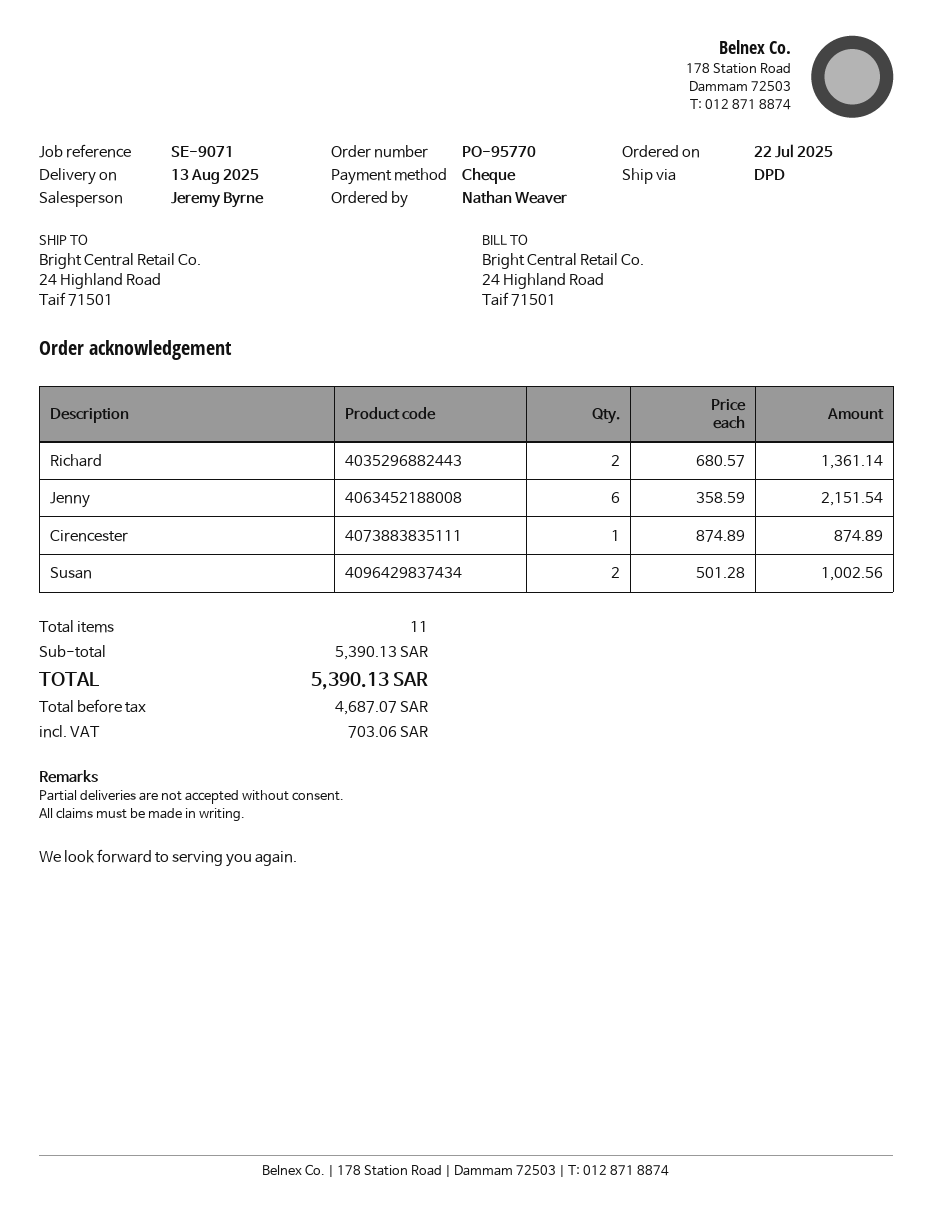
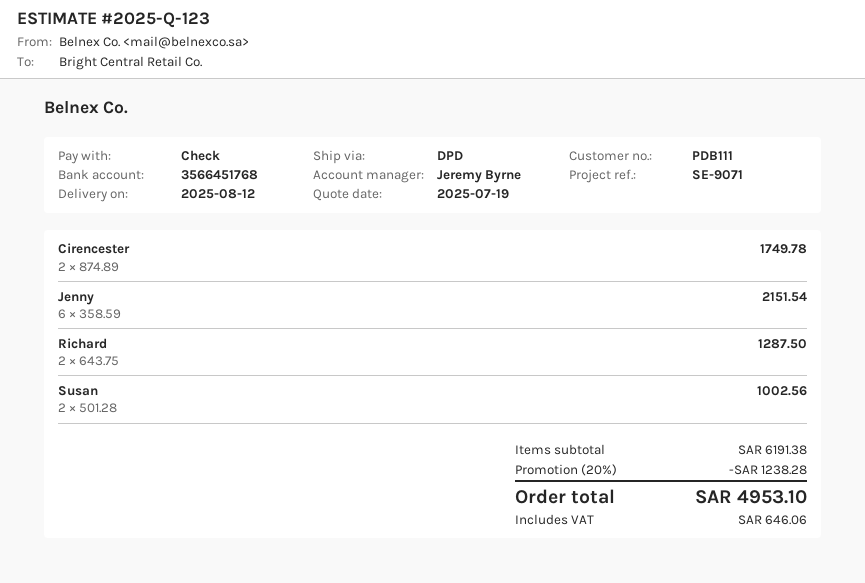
delivery date: 2025-08-13 -> 2025-08-12
Richard: 2 x 680.57 = 1361.14 -> 2 x 643.75 = 1287.50
Cirencester: 1 x 874.89 = 874.89 -> 2 x 874.89 = 1749.78
subtotal: 5390.13 -> 6191.38
discount: none -> 20% = 1238.28
tax: 703.06 -> 646.06
total: 5390.13 -> 4953.10

